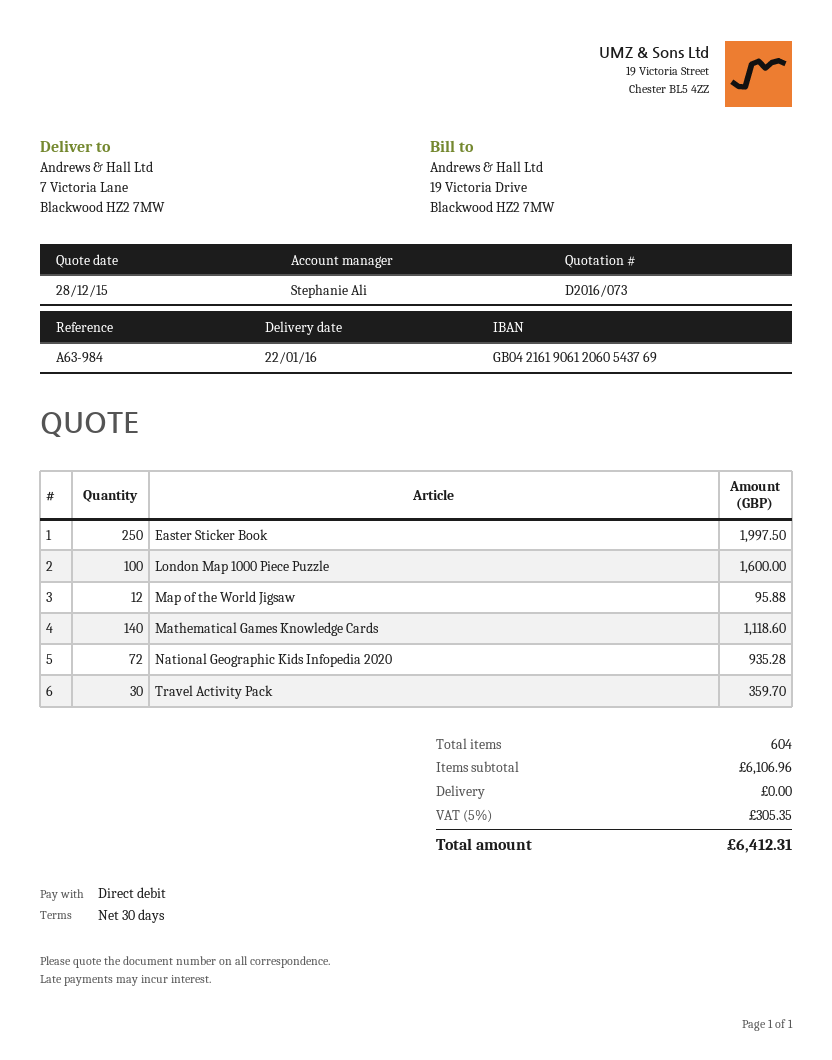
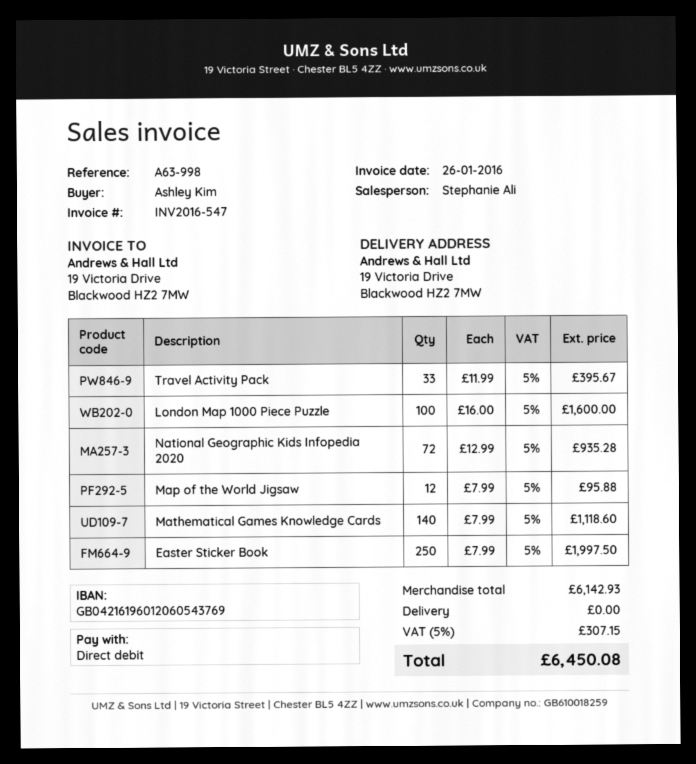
reference: A63-984 -> A63-998
bank account: GB04216190612060543769 -> GB04216196012060543769
ship to: 7 Victoria Lane, Blackwood HZ2 7MW -> 19 Victoria Drive, Blackwood HZ2 7MW
Travel Activity Pack: 30 for 359.70 -> 33 for 395.67
subtotal: 6106.96 -> 6142.93
tax: 5% = 305.35 -> 5% = 307.15
total: 6412.31 -> 6450.08

